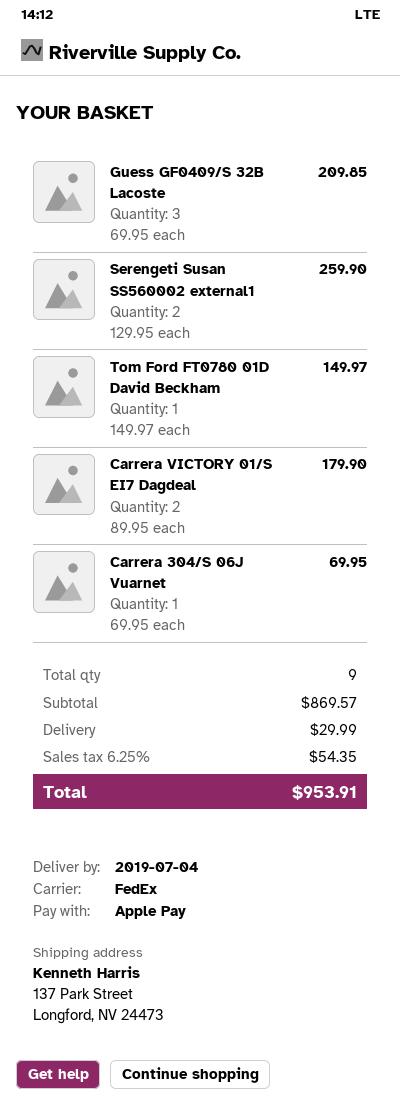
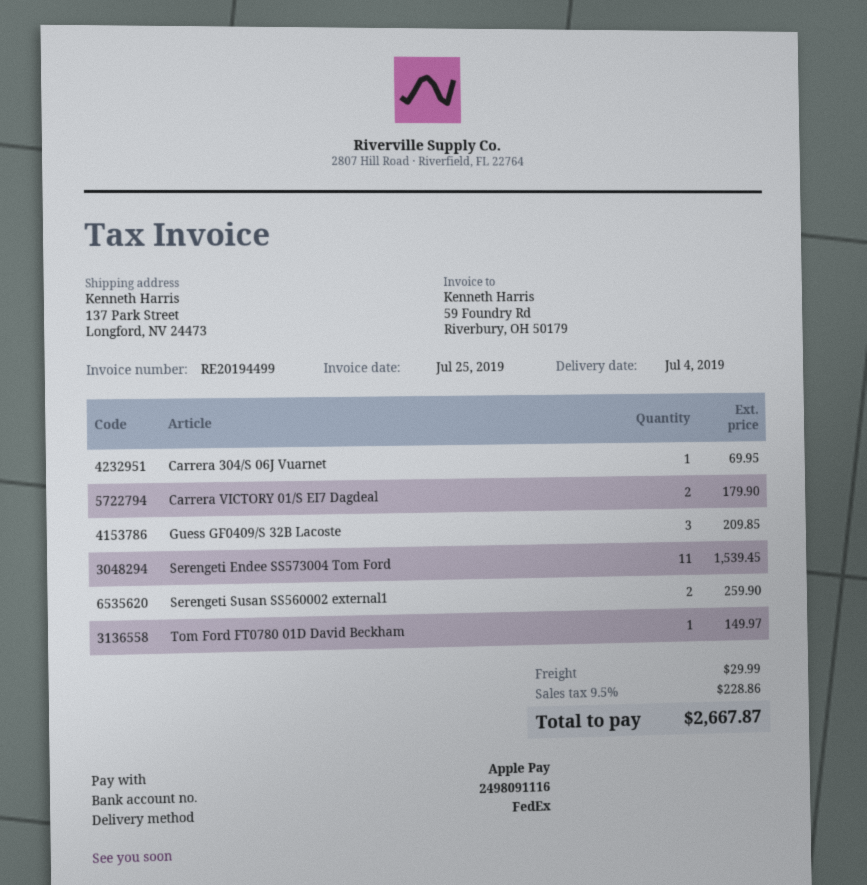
Serengeti Endee SS573004 Tom Ford: none -> 11 for 1539.45
tax: 6.25% = 54.35 -> 9.5% = 228.86
total: 953.91 -> 2667.87

